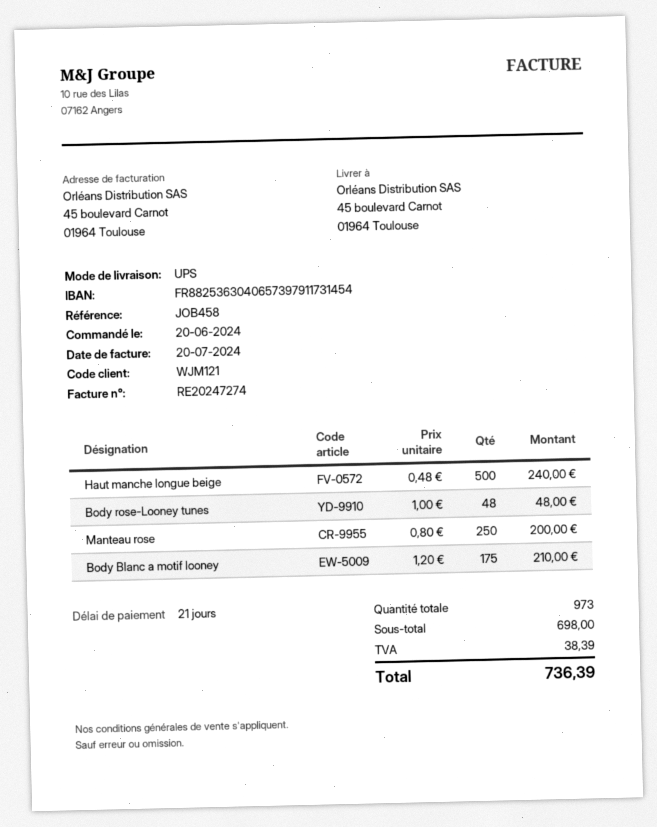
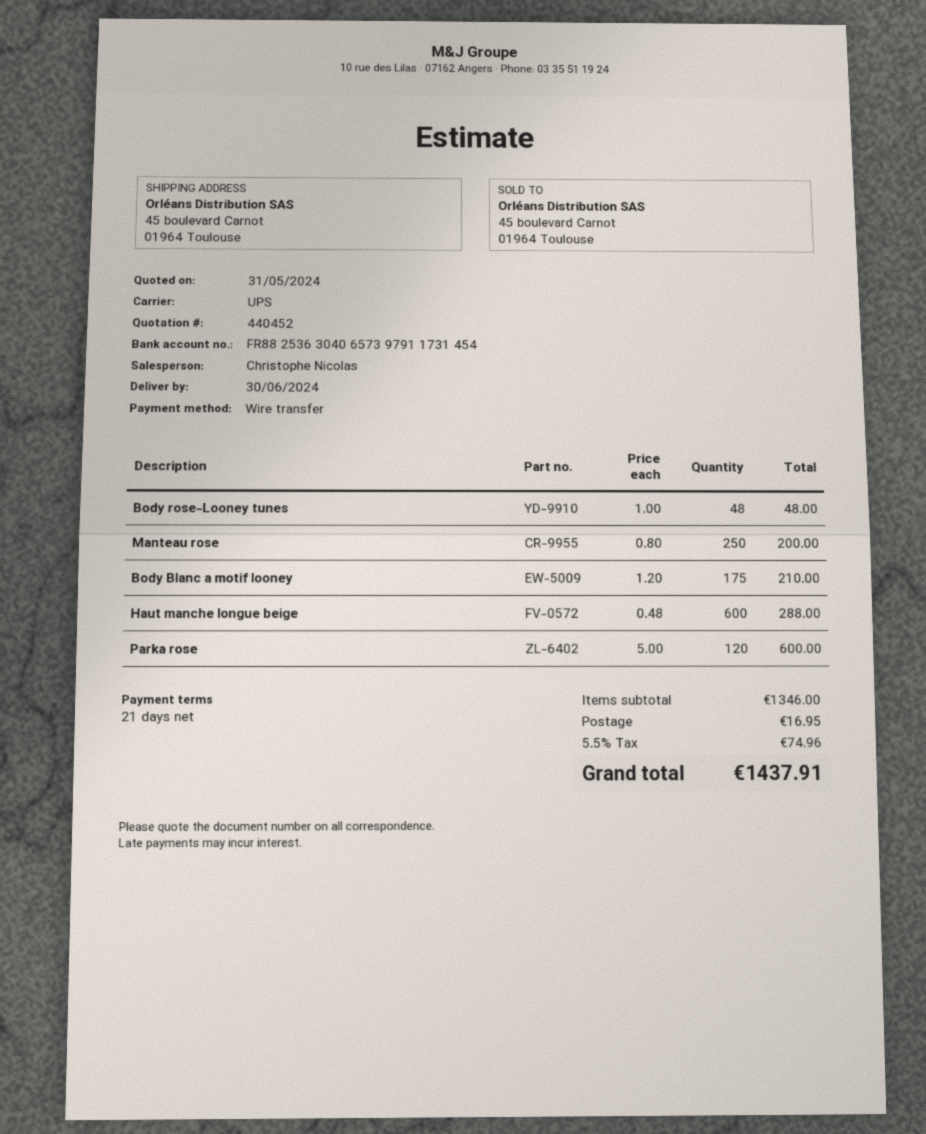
Haut manche longue beige: 500 x 0.48 = 240.00 -> 600 x 0.48 = 288.00
Parka rose: none -> 120 x 5.00 = 600.00
subtotal: 698.00 -> 1346.00
shipping: none -> 16.95
tax: 38.39 -> 74.96
total: 736.39 -> 1437.91

